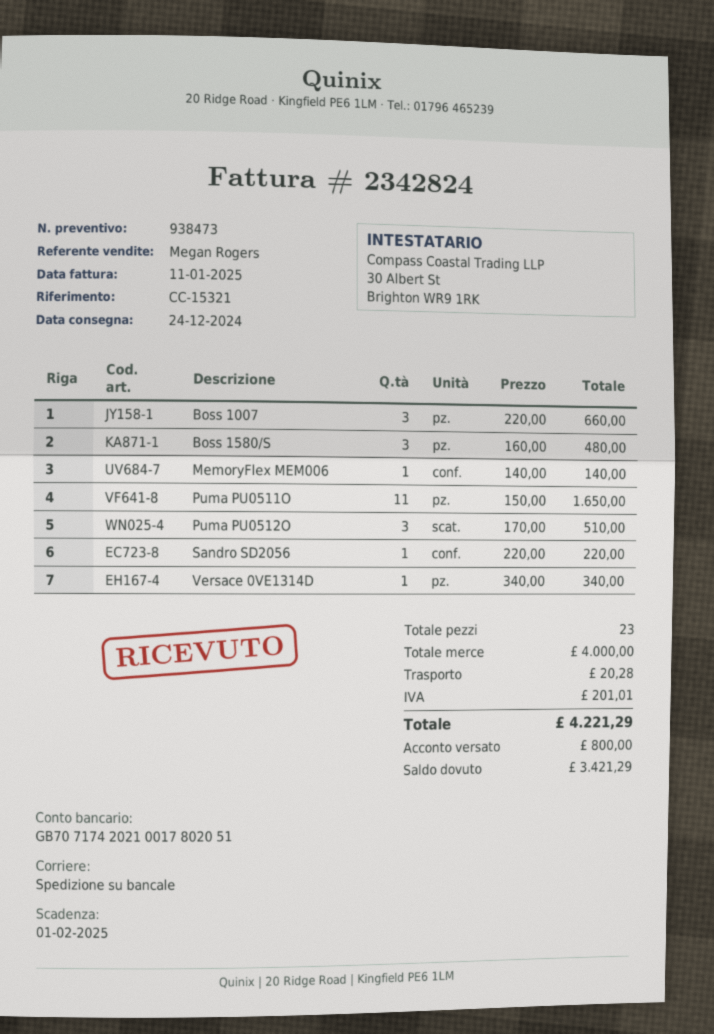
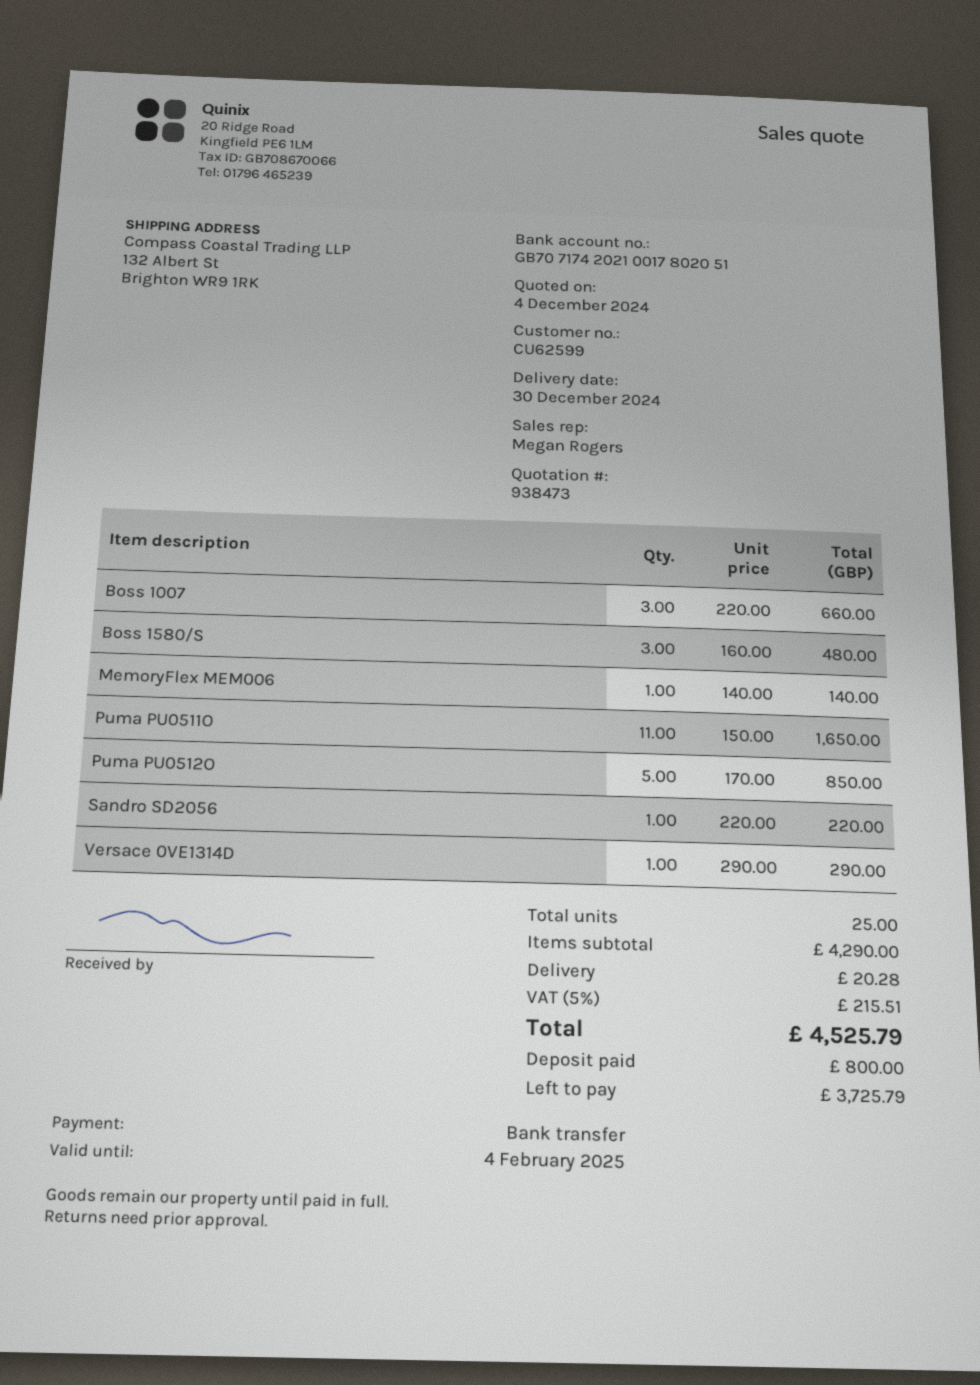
delivery date: 2024-12-24 -> 2024-12-30
Puma PU0512O: 3 x 170.00 = 510.00 -> 5 x 170.00 = 850.00
Versace 0VE1314D: 1 x 340.00 = 340.00 -> 1 x 290.00 = 290.00
total quantity: 23 -> 25
subtotal: 4000.00 -> 4290.00
tax: 201.01 -> 215.51
total: 4221.29 -> 4525.79
balance: 3421.29 -> 3725.79

